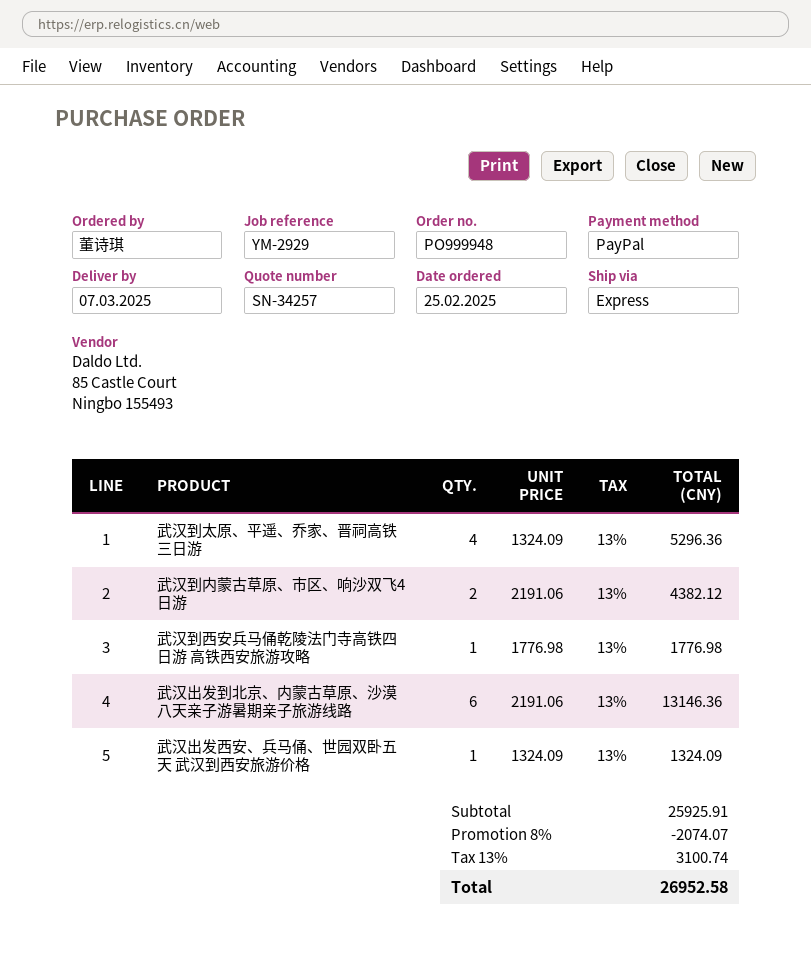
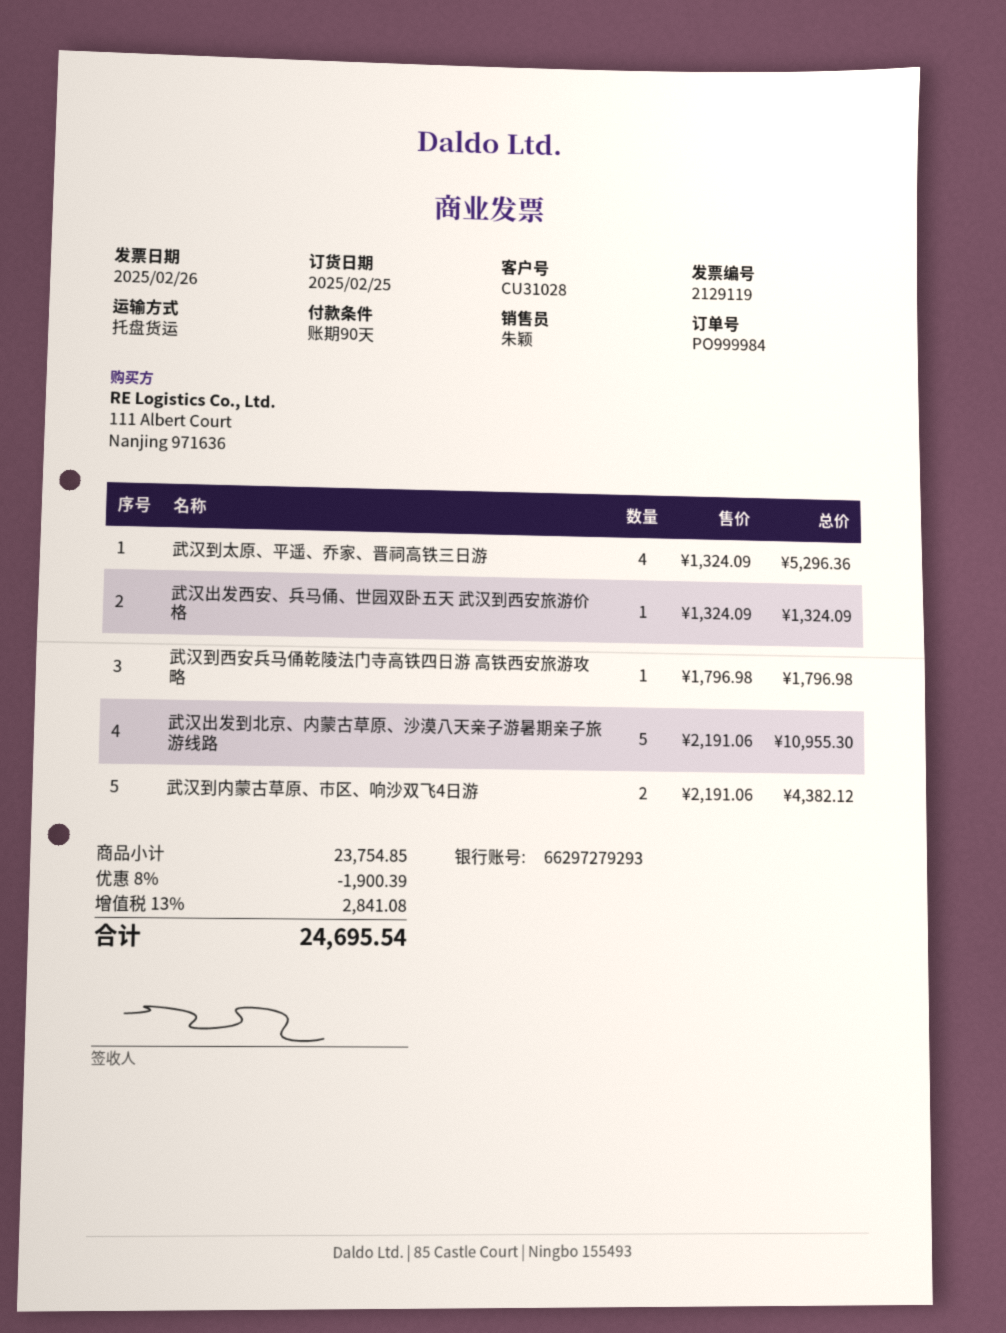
order number: PO999948 -> PO999984
shipping method: express -> pallet freight
武汉到西安兵马俑乾陵法门寺高铁四日游 高铁西安旅游攻略: 1 x 1776.98 = 1776.98 -> 1 x 1796.98 = 1796.98
武汉出发到北京、内蒙古草原、沙漠八天亲子游暑期亲子旅游线路: 6 x 2191.06 = 13146.36 -> 5 x 2191.06 = 10955.30
subtotal: 25925.91 -> 23754.85
discount: 8% = 2074.07 -> 8% = 1900.39
tax: 13% = 3100.74 -> 13% = 2841.08
total: 26952.58 -> 24695.54

